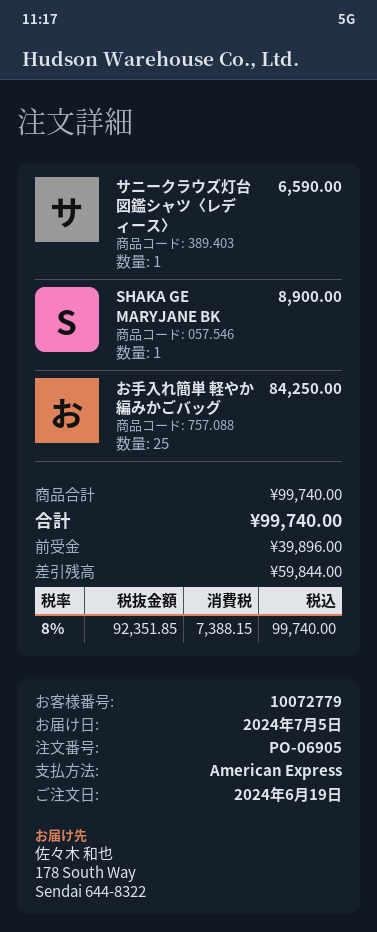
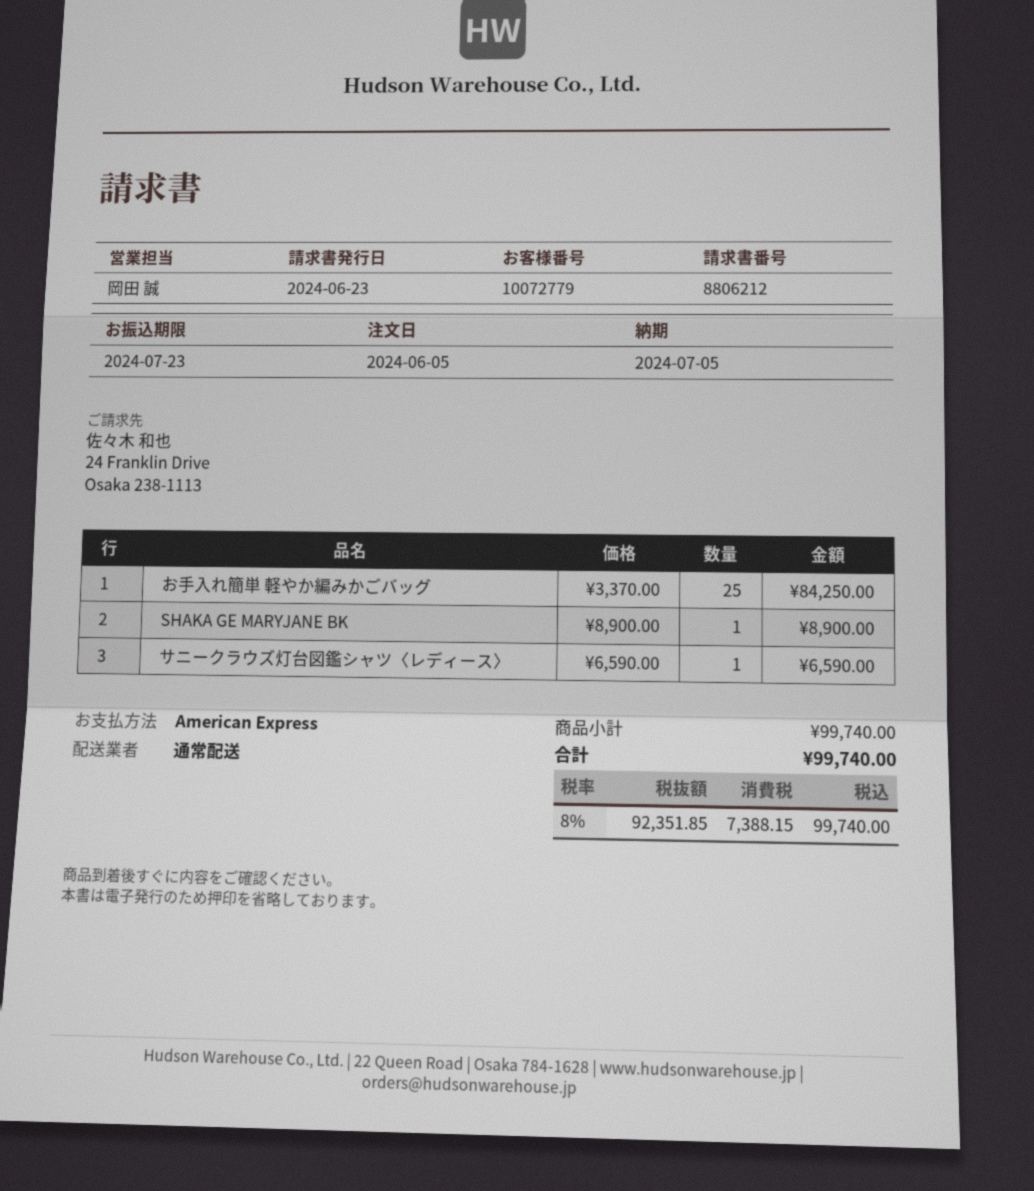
order date: 2024-06-19 -> 2024-06-05

